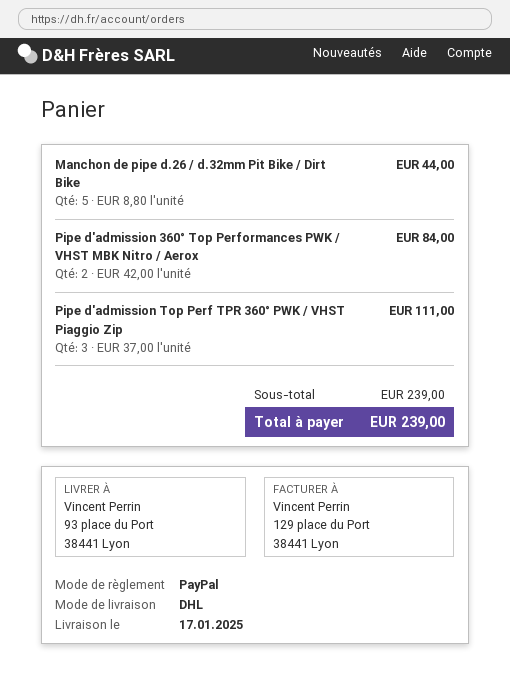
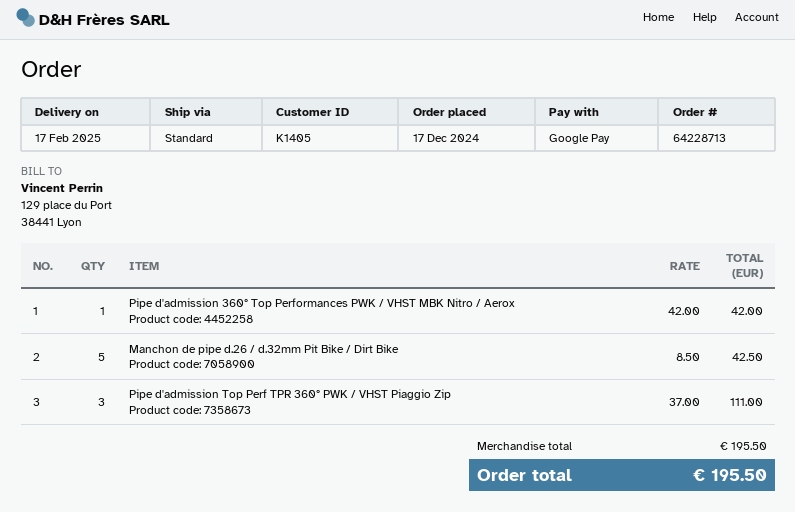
delivery date: 2025-01-17 -> 2025-02-17
payment method: PayPal -> Google Pay
shipping method: DHL -> standard
Manchon de pipe d.26 / d.32mm Pit Bike / Dirt Bike: 5 x 8.80 = 44.00 -> 5 x 8.50 = 42.50
Pipe d'admission 360° Top Performances PWK / VHST MBK Nitro / Aerox: 2 x 42.00 = 84.00 -> 1 x 42.00 = 42.00
subtotal: 239.00 -> 195.50
total: 239.00 -> 195.50

